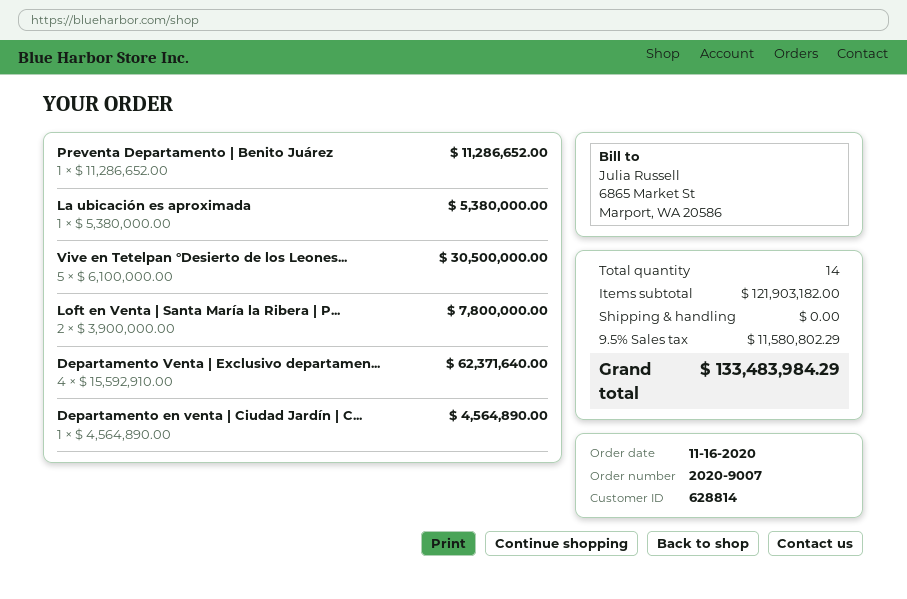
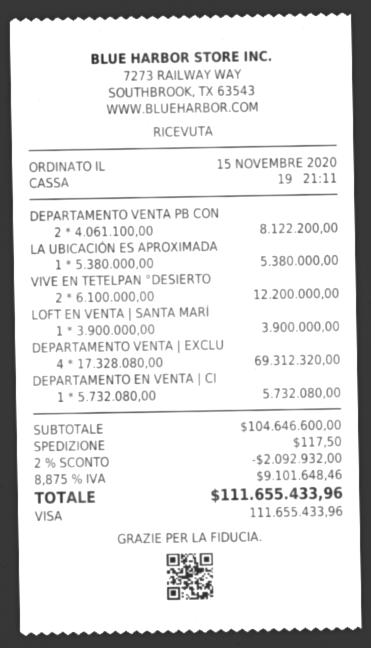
order date: 2020-11-16 -> 2020-11-15
Preventa Departamento | Benito Juárez: 1 x 11286652.00 = 11286652.00 -> none
Vive en Tetelpan °Desierto de los Leones...: 5 x 6100000.00 = 30500000.00 -> 2 x 6100000.00 = 12200000.00
Loft en Venta | Santa María la Ribera | P...: 2 x 3900000.00 = 7800000.00 -> 1 x 3900000.00 = 3900000.00
Departamento Venta | Exclusivo departamen...: 4 x 15592910.00 = 62371640.00 -> 4 x 17328080.00 = 69312320.00
Departamento en venta | Ciudad Jardín | C...: 1 x 4564890.00 = 4564890.00 -> 1 x 5732080.00 = 5732080.00
DEPARTAMENTO VENTA PB CON: none -> 2 x 4061100.00 = 8122200.00
subtotal: 121903182.00 -> 104646600.00
discount: none -> 2% = 2092932.00
shipping: 0.00 -> 117.50
tax: 9.5% = 11580802.29 -> 8.875% = 9101648.46
total: 133483984.29 -> 111655433.96

